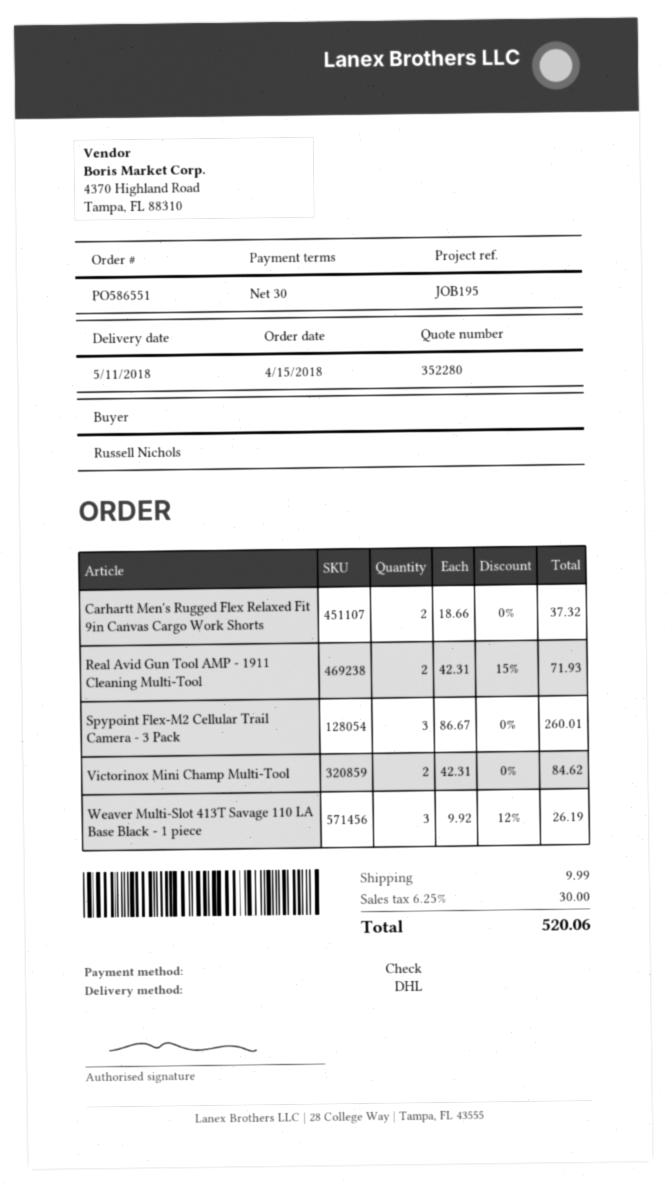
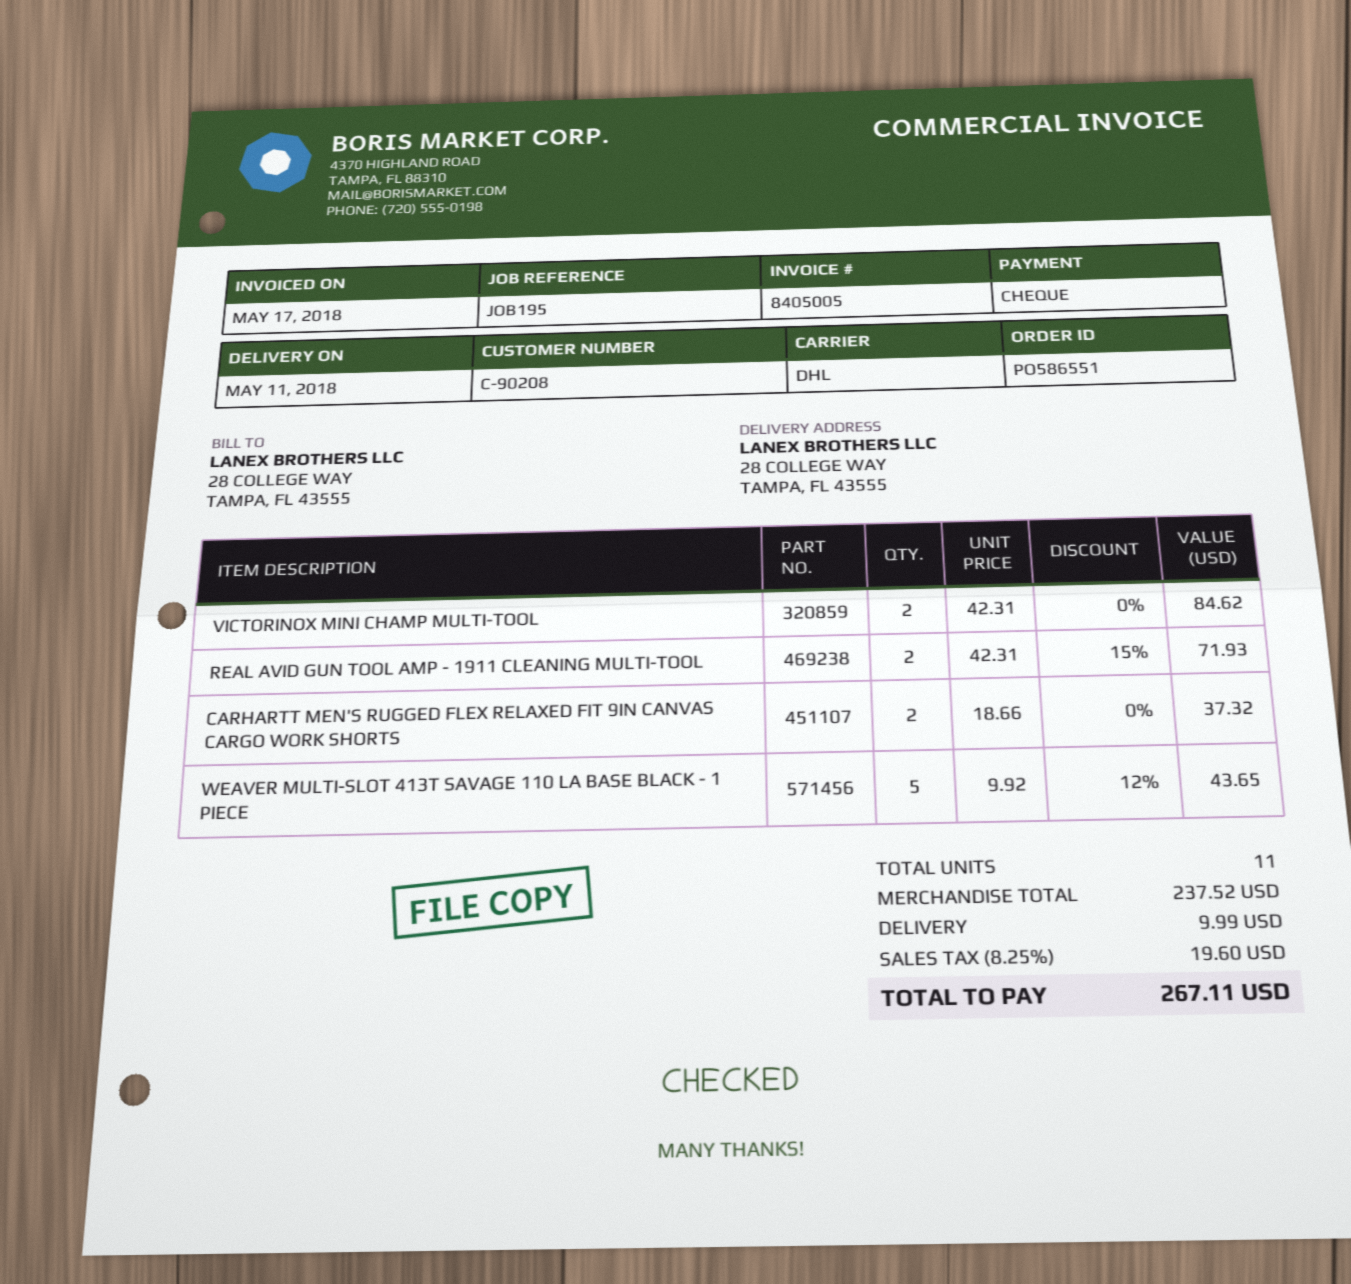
Spypoint Flex-M2 Cellular Trail Camera - 3 Pack: 3 x 86.67 = 260.01 -> none
Weaver Multi-Slot 413T Savage 110 LA Base Black - 1 piece: 3 x 9.92 - 12% = 26.19 -> 5 x 9.92 - 12% = 43.65
tax: 6.25% = 30.00 -> 8.25% = 19.60
total: 520.06 -> 267.11

